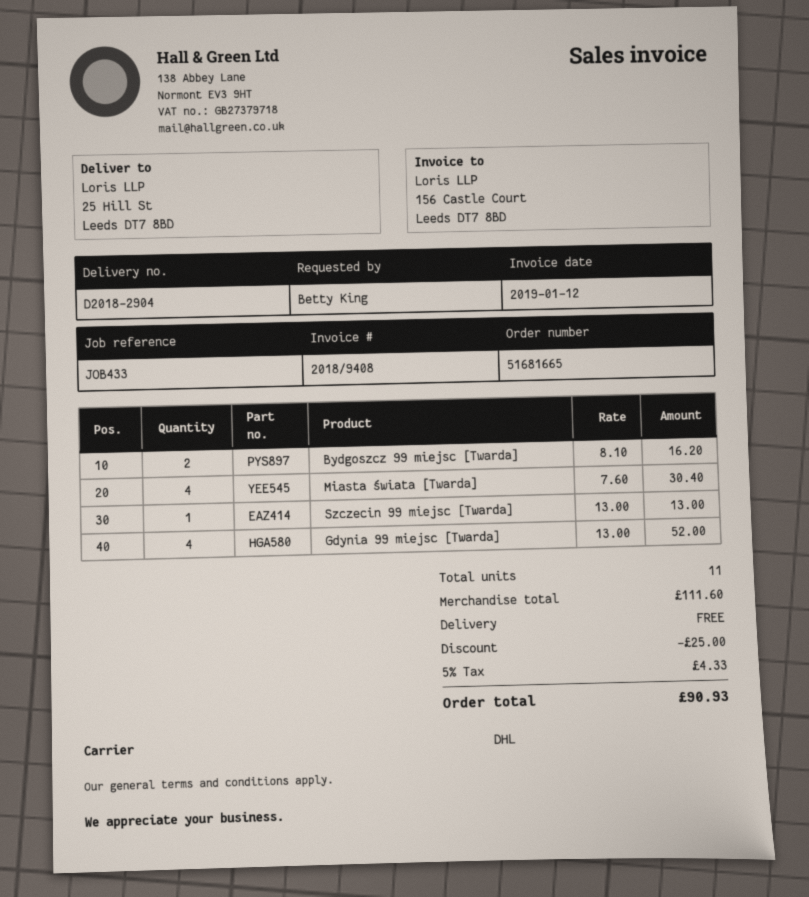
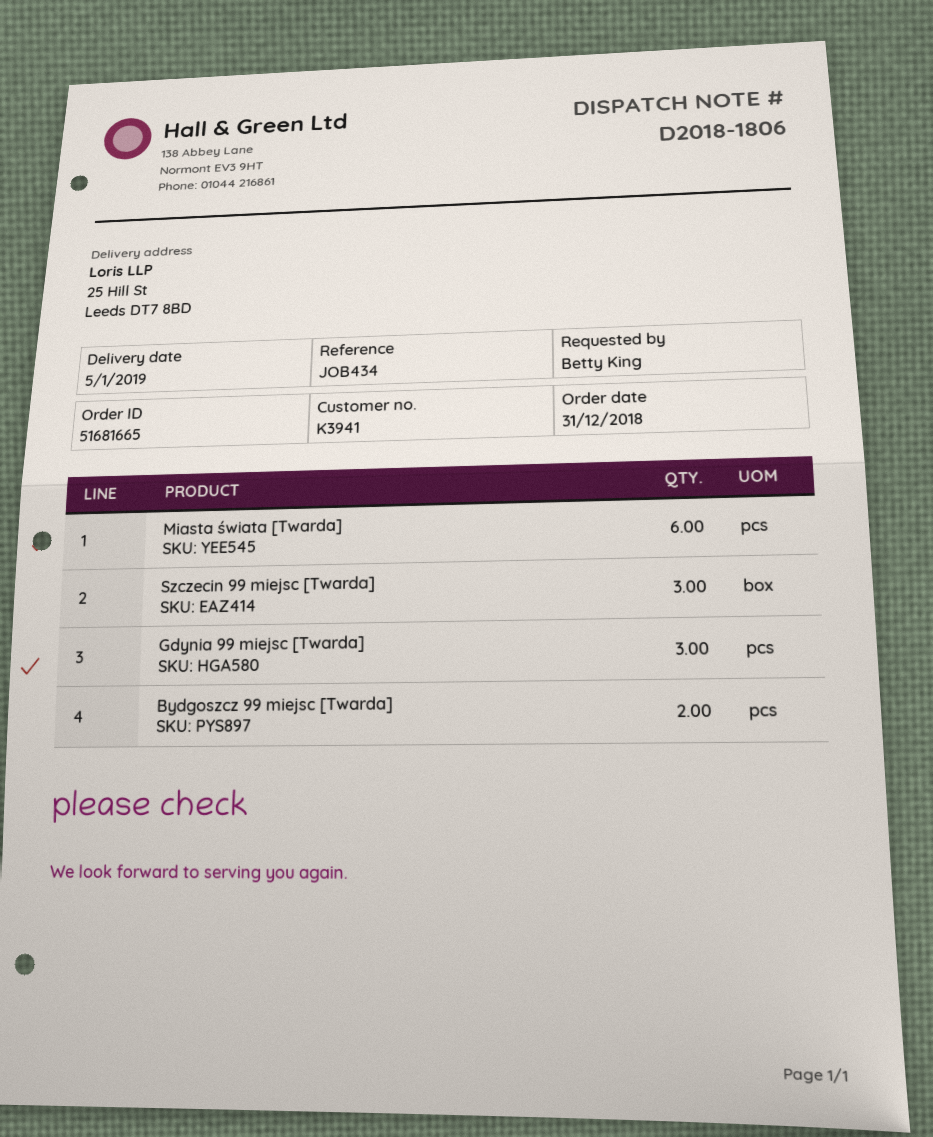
delivery note number: D2018-2904 -> D2018-1806
reference: JOB433 -> JOB434
Miasta świata [Twarda]: 4 -> 6
Szczecin 99 miejsc [Twarda]: 1 -> 3
Gdynia 99 miejsc [Twarda]: 4 -> 3

